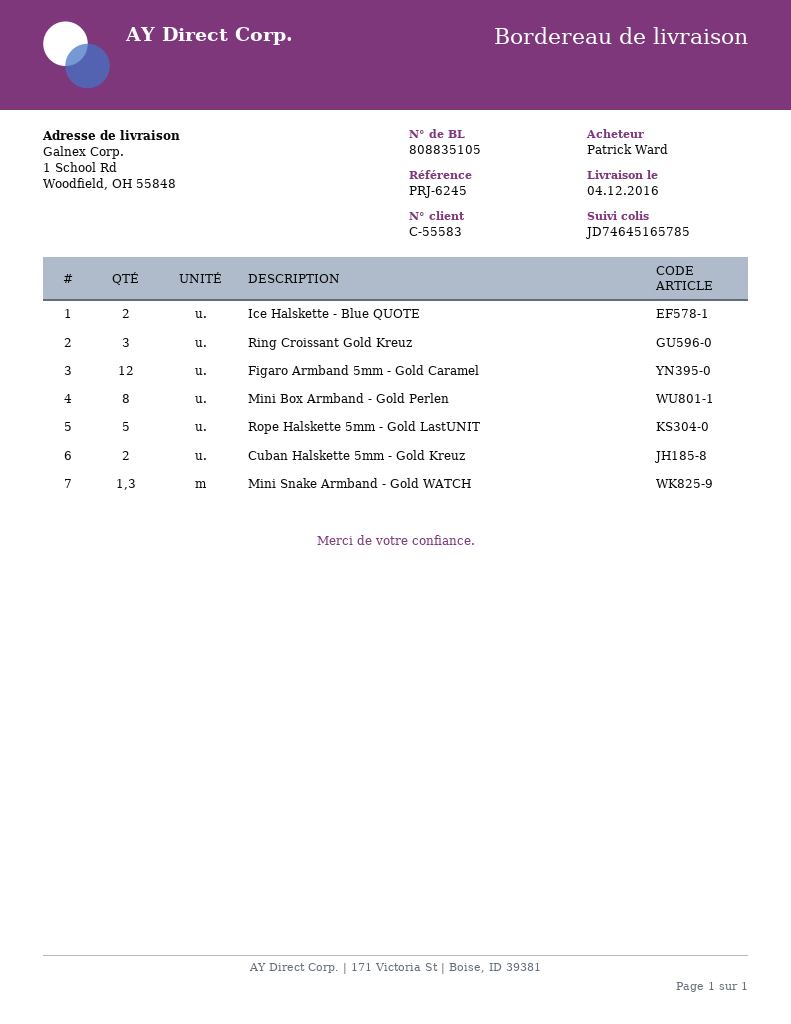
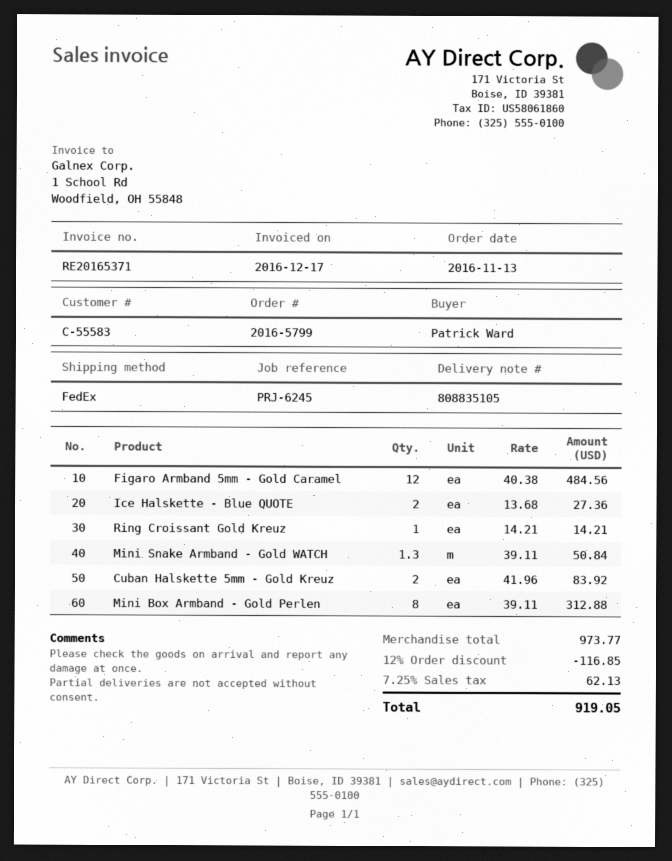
Ring Croissant Gold Kreuz: 3 -> 1
Rope Halskette 5mm - Gold LastUNIT: 5 -> none

